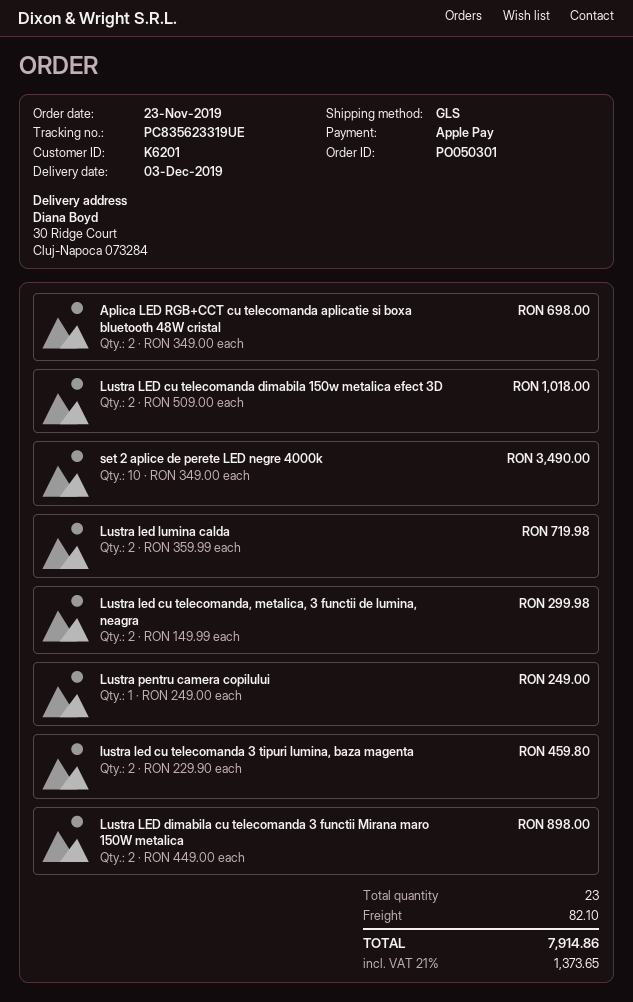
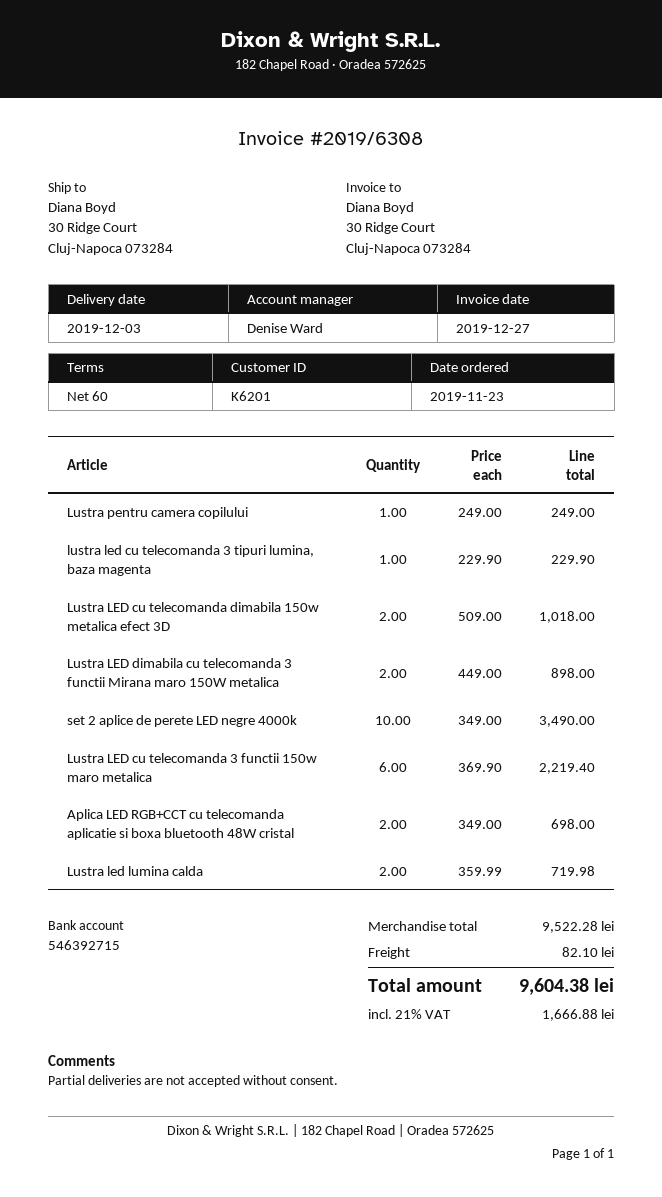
Lustra led cu telecomanda, metalica, 3 functii de lumina, neagra: 2 x 149.99 = 299.98 -> none
lustra led cu telecomanda 3 tipuri lumina, baza magenta: 2 x 229.90 = 459.80 -> 1 x 229.90 = 229.90
Lustra LED cu telecomanda 3 functii 150w maro metalica: none -> 6 x 369.90 = 2219.40
tax: 21% = 1373.65 -> 21% = 1666.88
total: 7914.86 -> 9604.38

